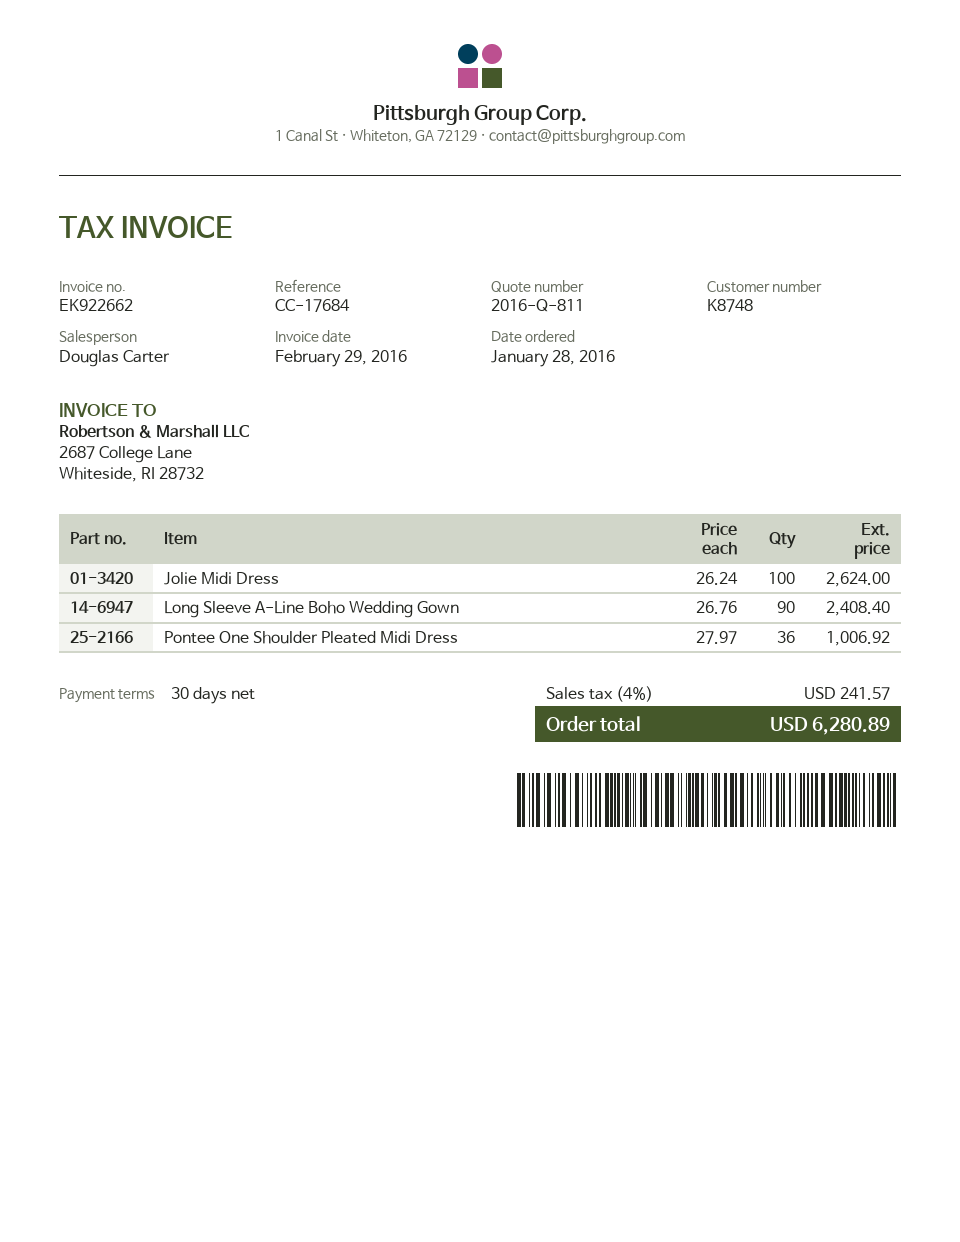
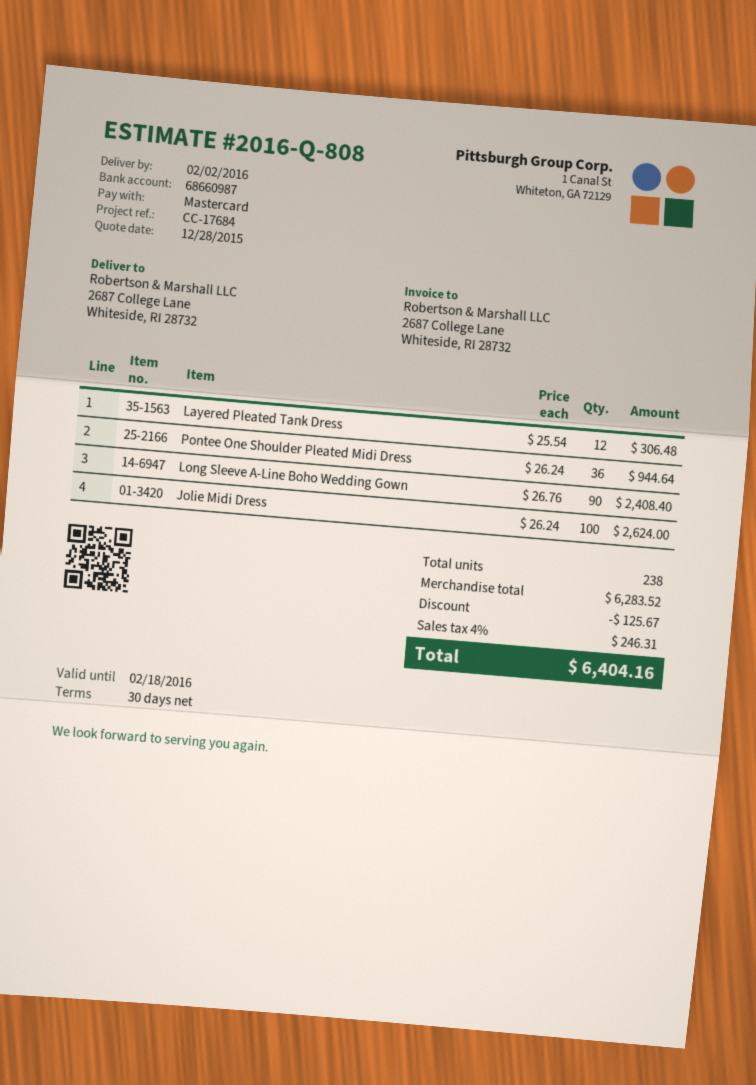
quote number: 2016-Q-811 -> 2016-Q-808
Pontee One Shoulder Pleated Midi Dress: 36 x 27.97 = 1006.92 -> 36 x 26.24 = 944.64
Layered Pleated Tank Dress: none -> 12 x 25.54 = 306.48
discount: none -> 125.67
tax: 4% = 241.57 -> 4% = 246.31
total: 6280.89 -> 6404.16

